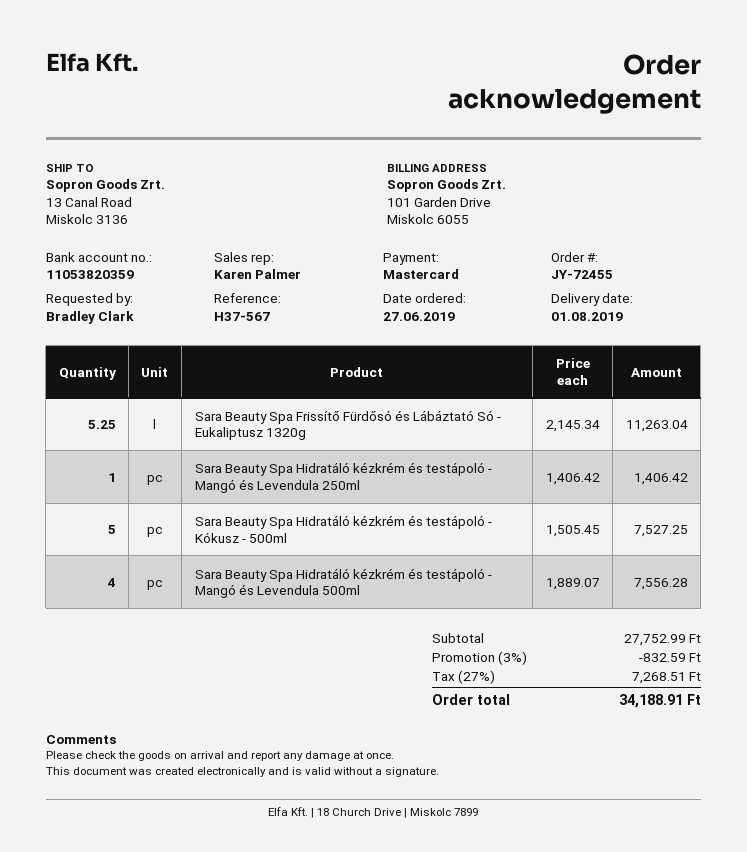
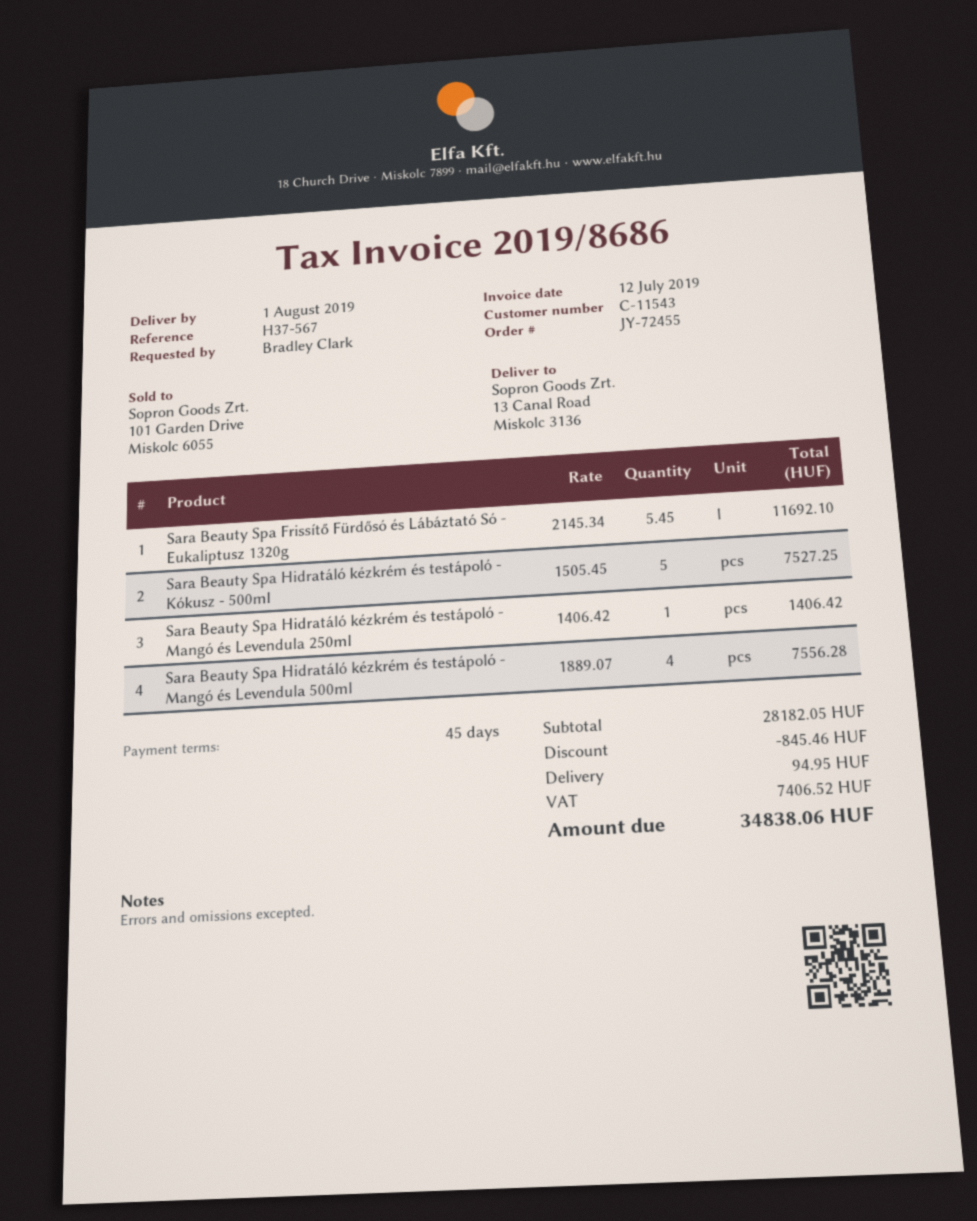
Sara Beauty Spa Frissítő Fürdősó és Lábáztató Só - Eukaliptusz 1320g: 5.25 x 2145.34 = 11263.04 -> 5.45 x 2145.34 = 11692.10
subtotal: 27752.99 -> 28182.05
discount: 832.59 -> 845.46
shipping: none -> 94.95
tax: 7268.51 -> 7406.52
total: 34188.91 -> 34838.06

